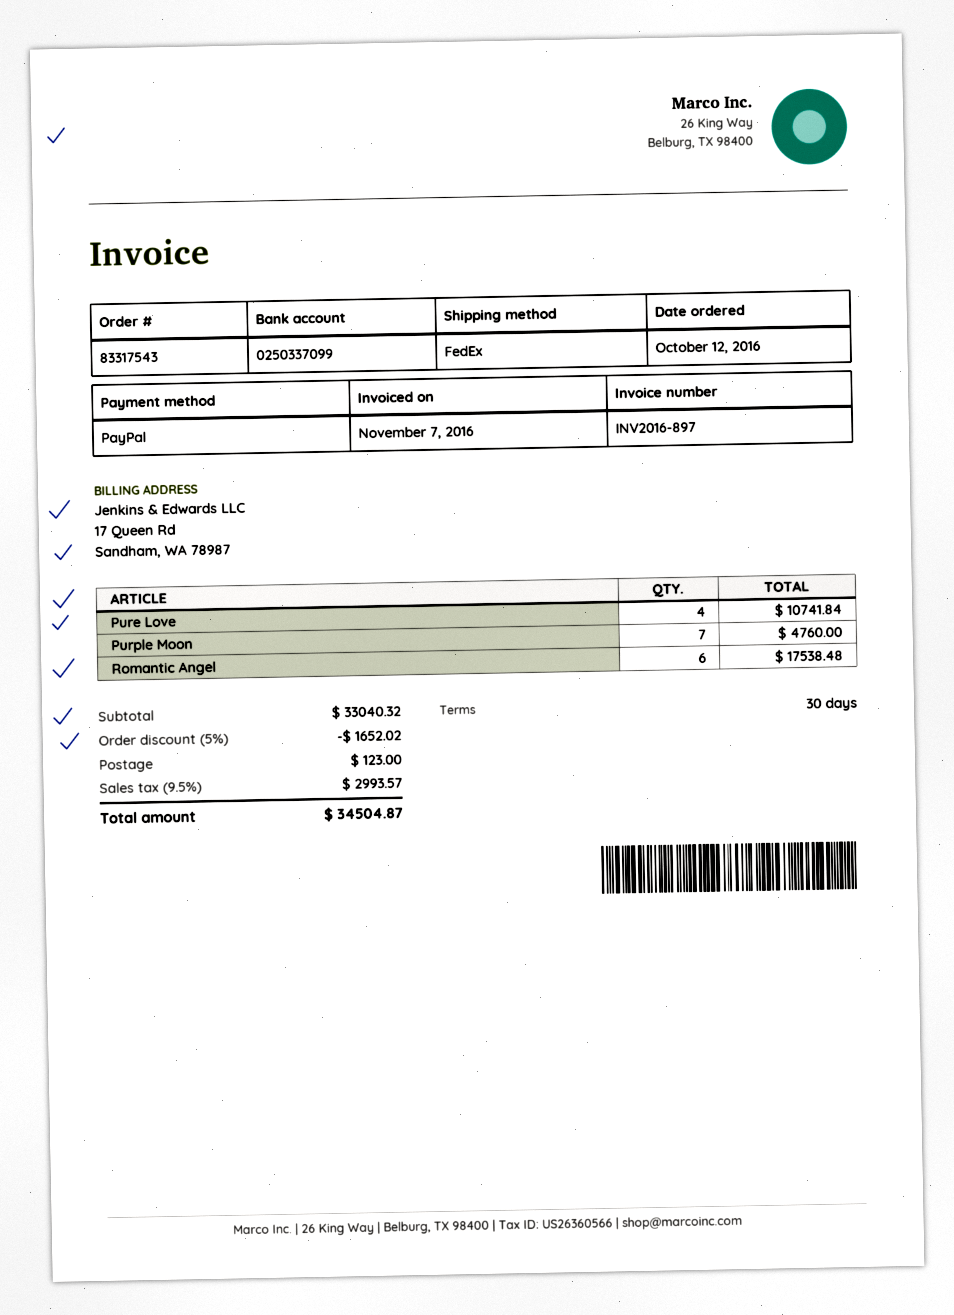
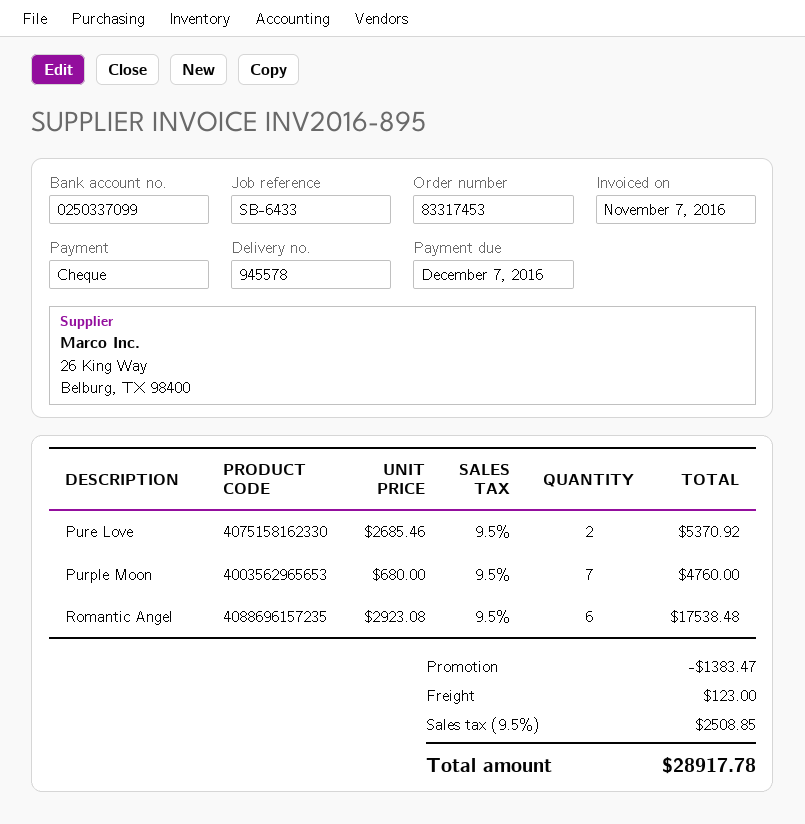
order number: 83317543 -> 83317453
invoice number: INV2016-897 -> INV2016-895
payment method: PayPal -> cheque
Pure Love: 4 for 10741.84 -> 2 for 5370.92
discount: 1652.02 -> 1383.47
tax: 9.5% = 2993.57 -> 9.5% = 2508.85
total: 34504.87 -> 28917.78

